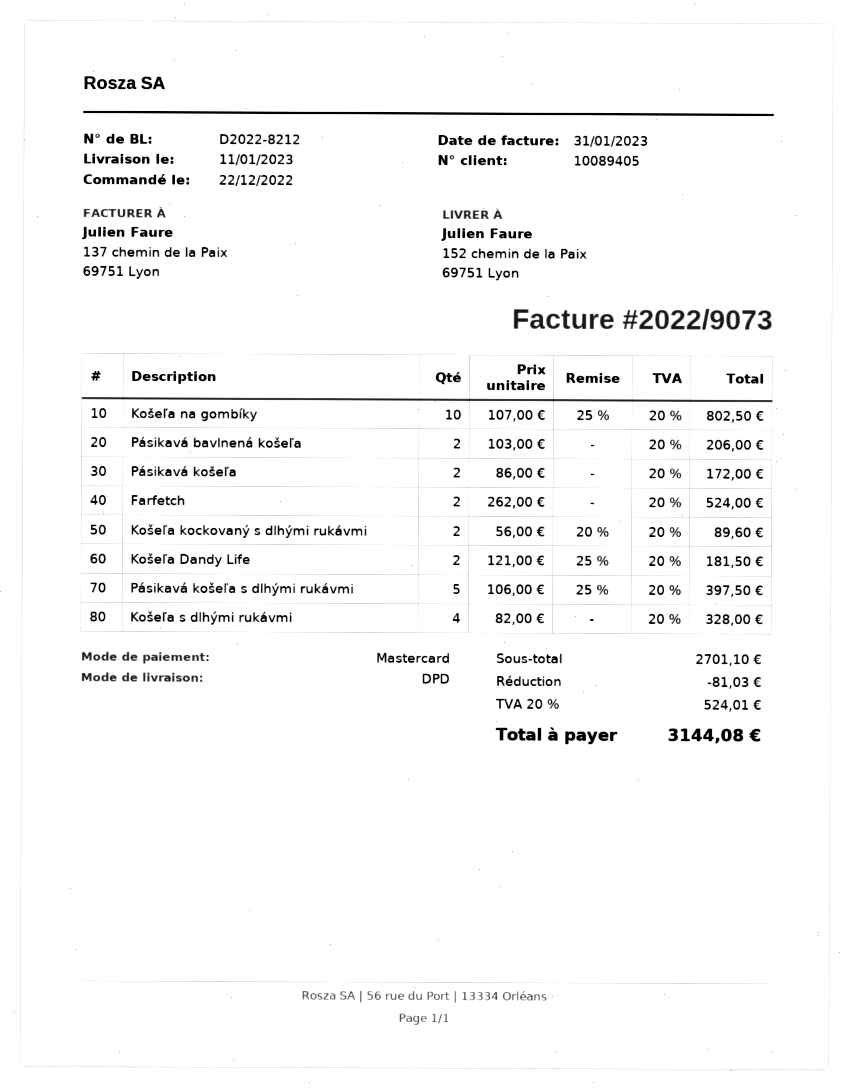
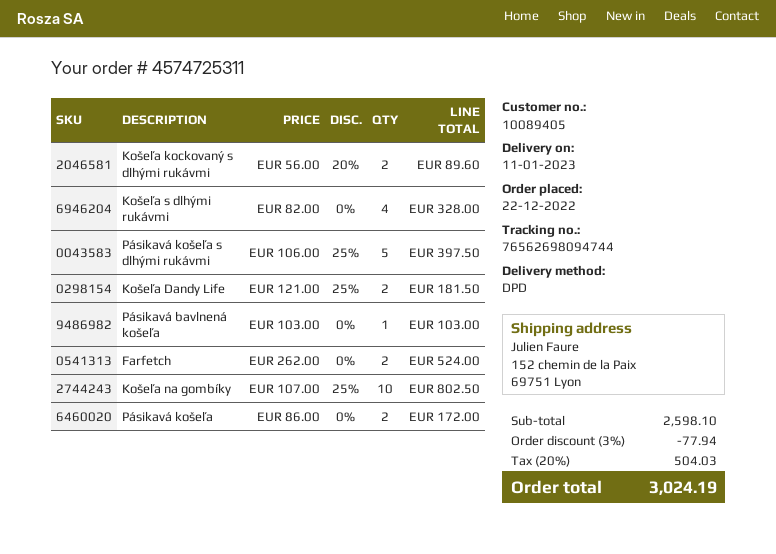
Pásikavá bavlnená košeľa: 2 x 103.00 = 206.00 -> 1 x 103.00 = 103.00
subtotal: 2701.10 -> 2598.10
discount: 81.03 -> 77.94
tax: 20% = 524.01 -> 20% = 504.03
total: 3144.08 -> 3024.19

